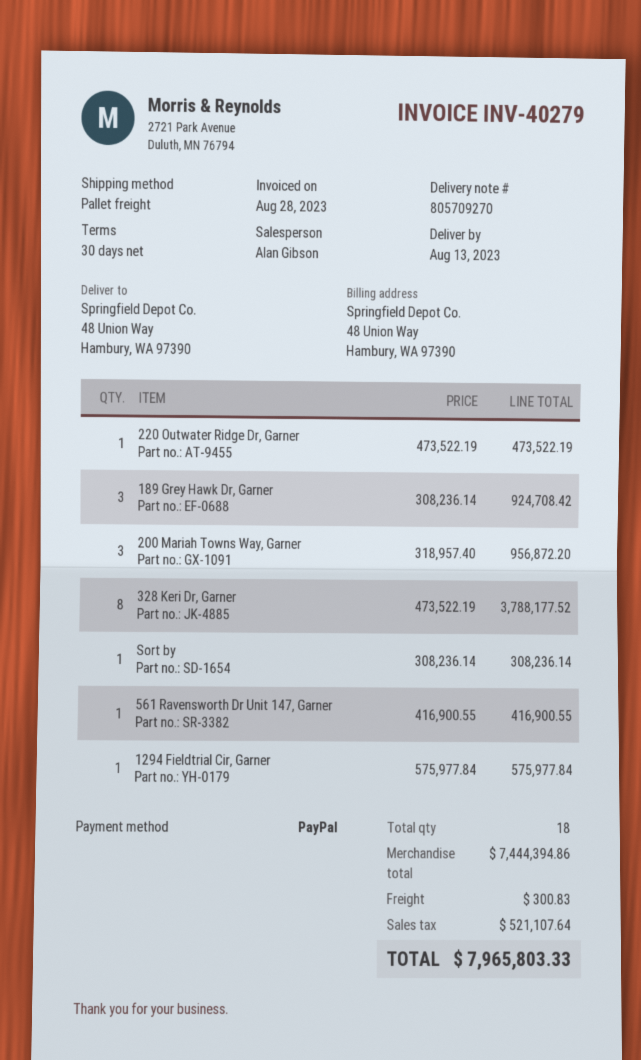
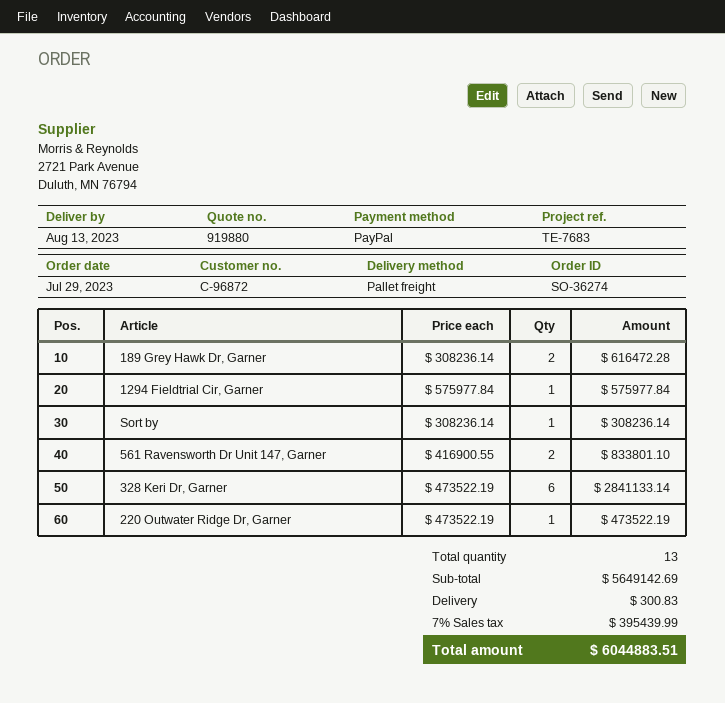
189 Grey Hawk Dr, Garner: 3 x 308236.14 = 924708.42 -> 2 x 308236.14 = 616472.28
200 Mariah Towns Way, Garner: 3 x 318957.40 = 956872.20 -> none
328 Keri Dr, Garner: 8 x 473522.19 = 3788177.52 -> 6 x 473522.19 = 2841133.14
561 Ravensworth Dr Unit 147, Garner: 1 x 416900.55 = 416900.55 -> 2 x 416900.55 = 833801.10
total quantity: 18 -> 13
subtotal: 7444394.86 -> 5649142.69
tax: 521107.64 -> 395439.99
total: 7965803.33 -> 6044883.51

